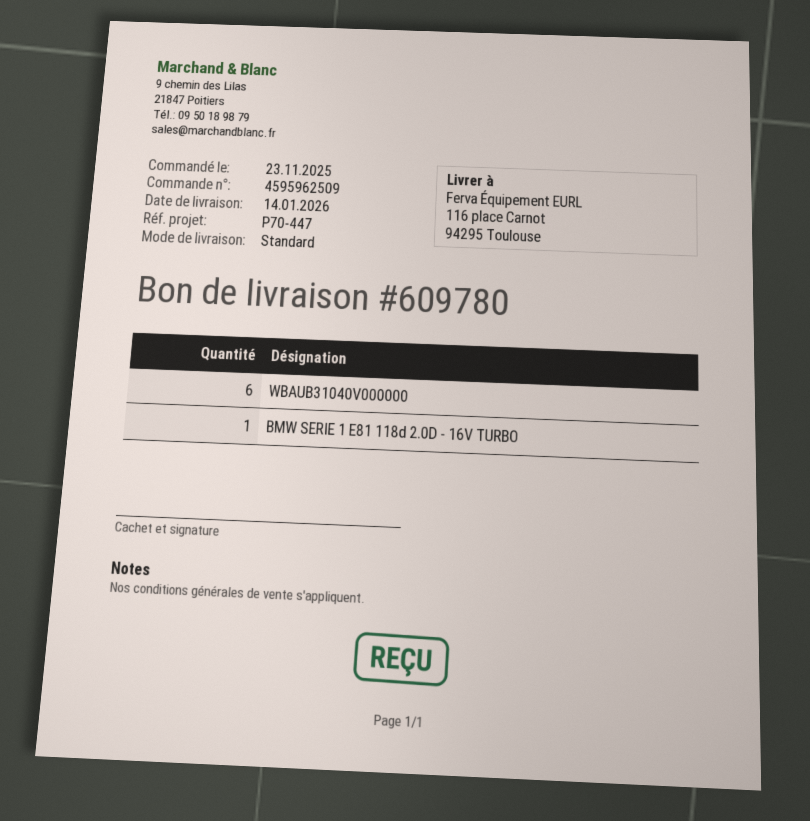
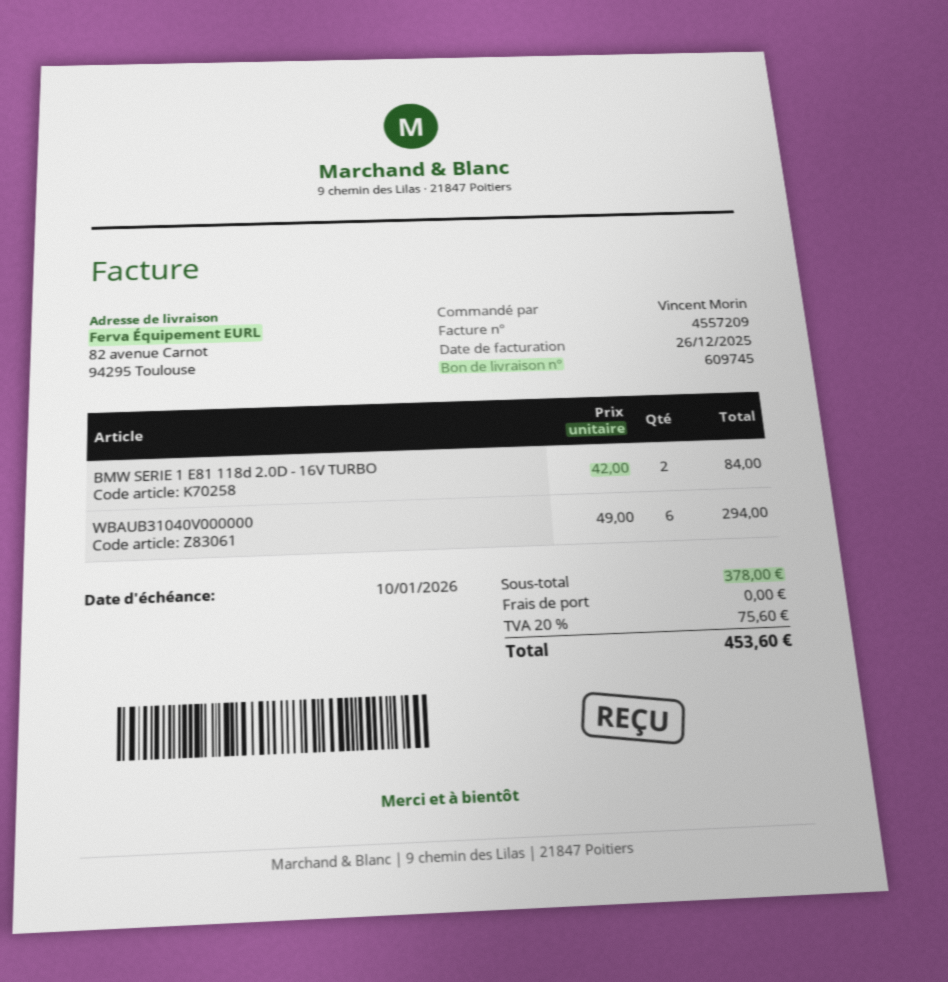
delivery note number: 609780 -> 609745
ship to: 116 place Carnot, 94295 Toulouse -> 82 avenue Carnot, 94295 Toulouse
BMW SERIE 1 E81 118d 2.0D - 16V TURBO: 1 -> 2

